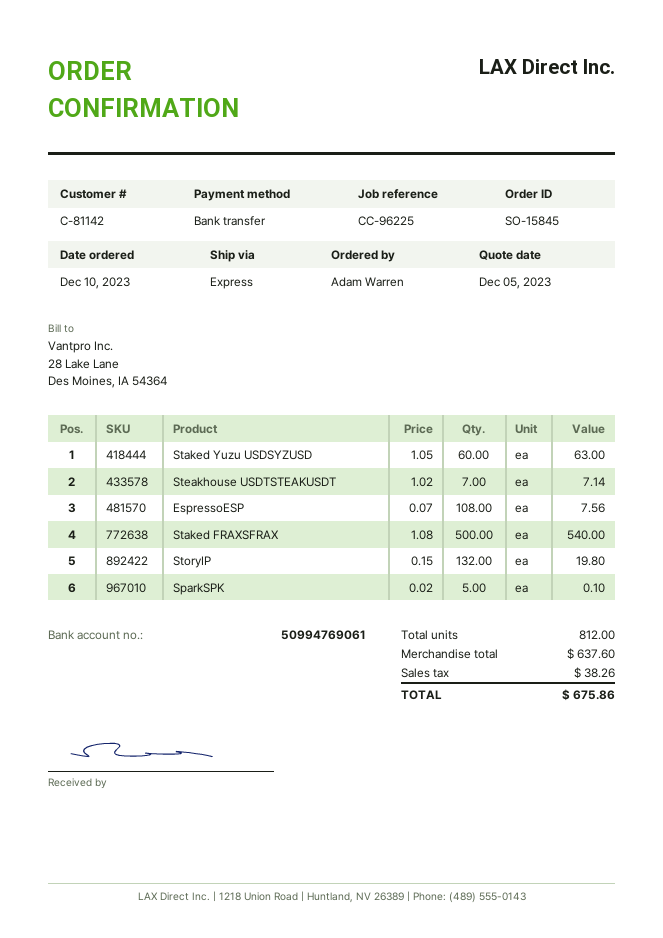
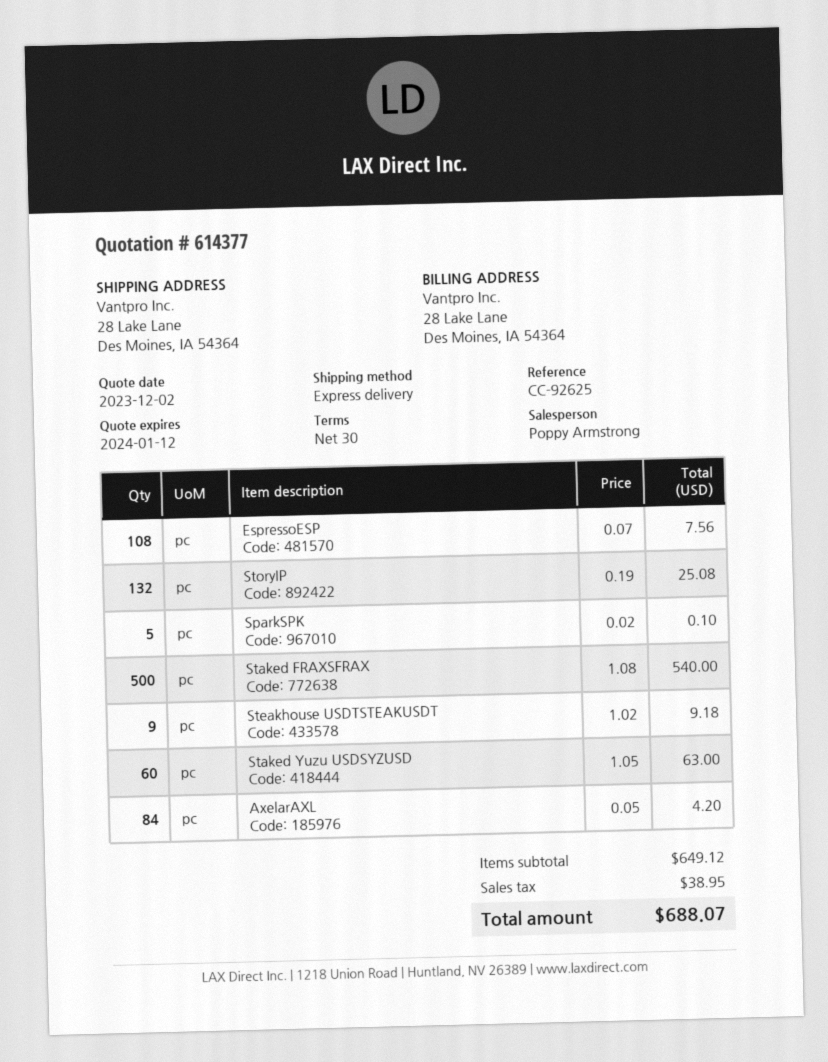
quote date: 2023-12-05 -> 2023-12-02
reference: CC-96225 -> CC-92625
Steakhouse USDTSTEAKUSDT: 7 x 1.02 = 7.14 -> 9 x 1.02 = 9.18
StoryIP: 132 x 0.15 = 19.80 -> 132 x 0.19 = 25.08
AxelarAXL: none -> 84 x 0.05 = 4.20
subtotal: 637.60 -> 649.12
tax: 38.26 -> 38.95
total: 675.86 -> 688.07

